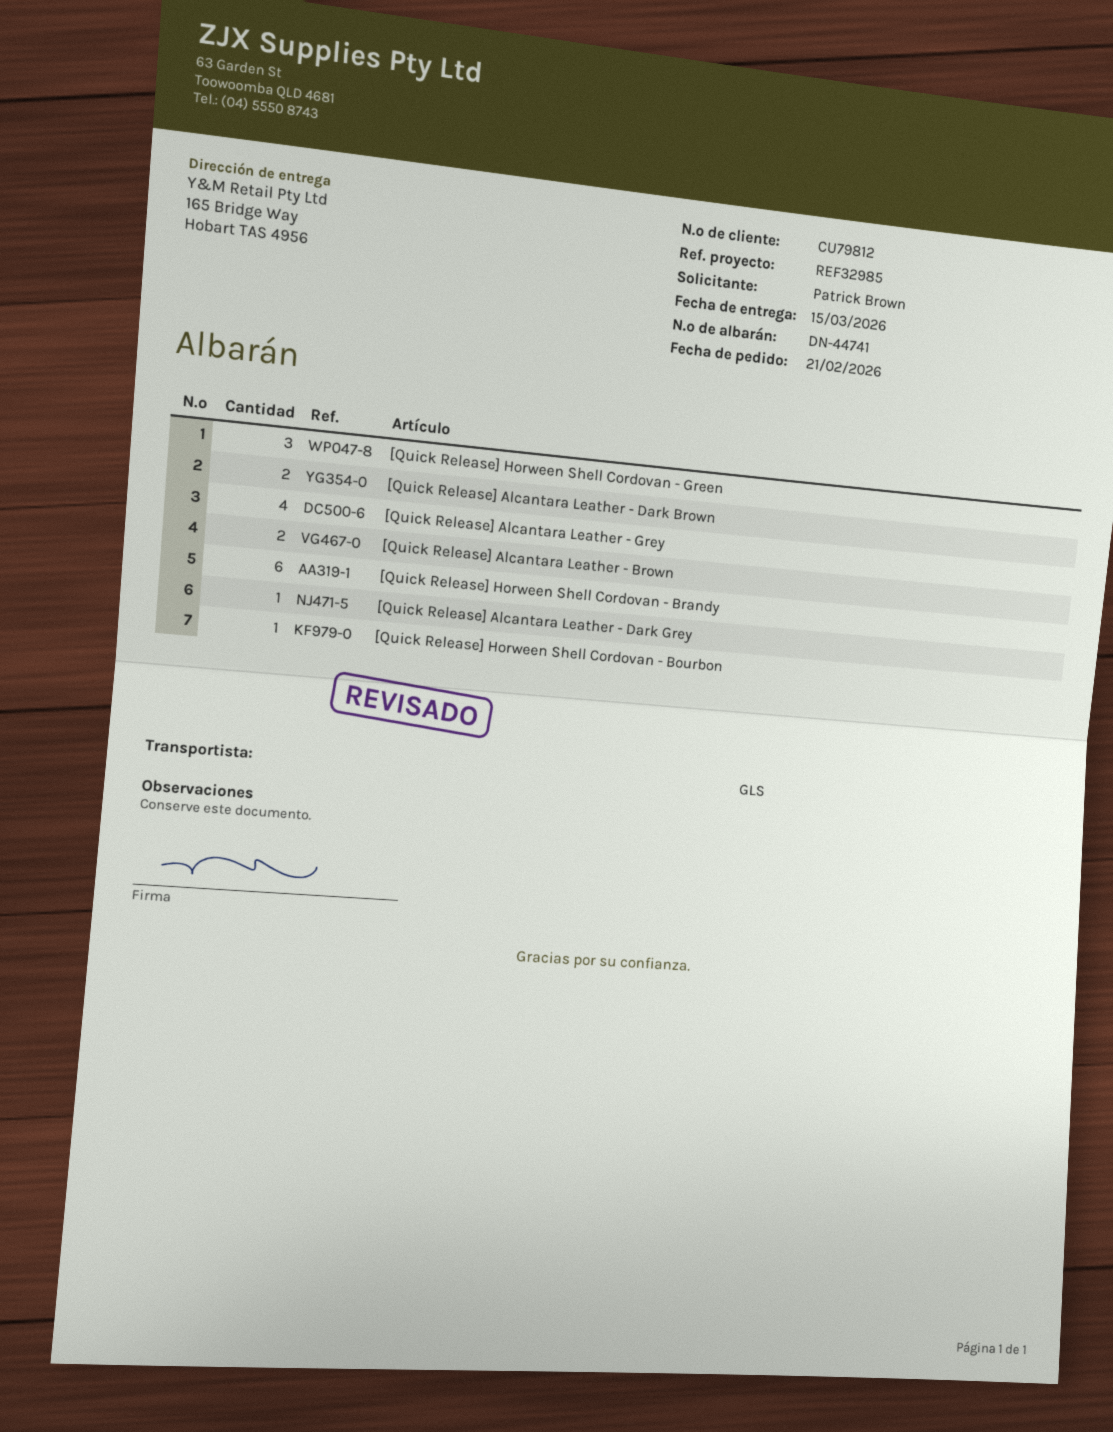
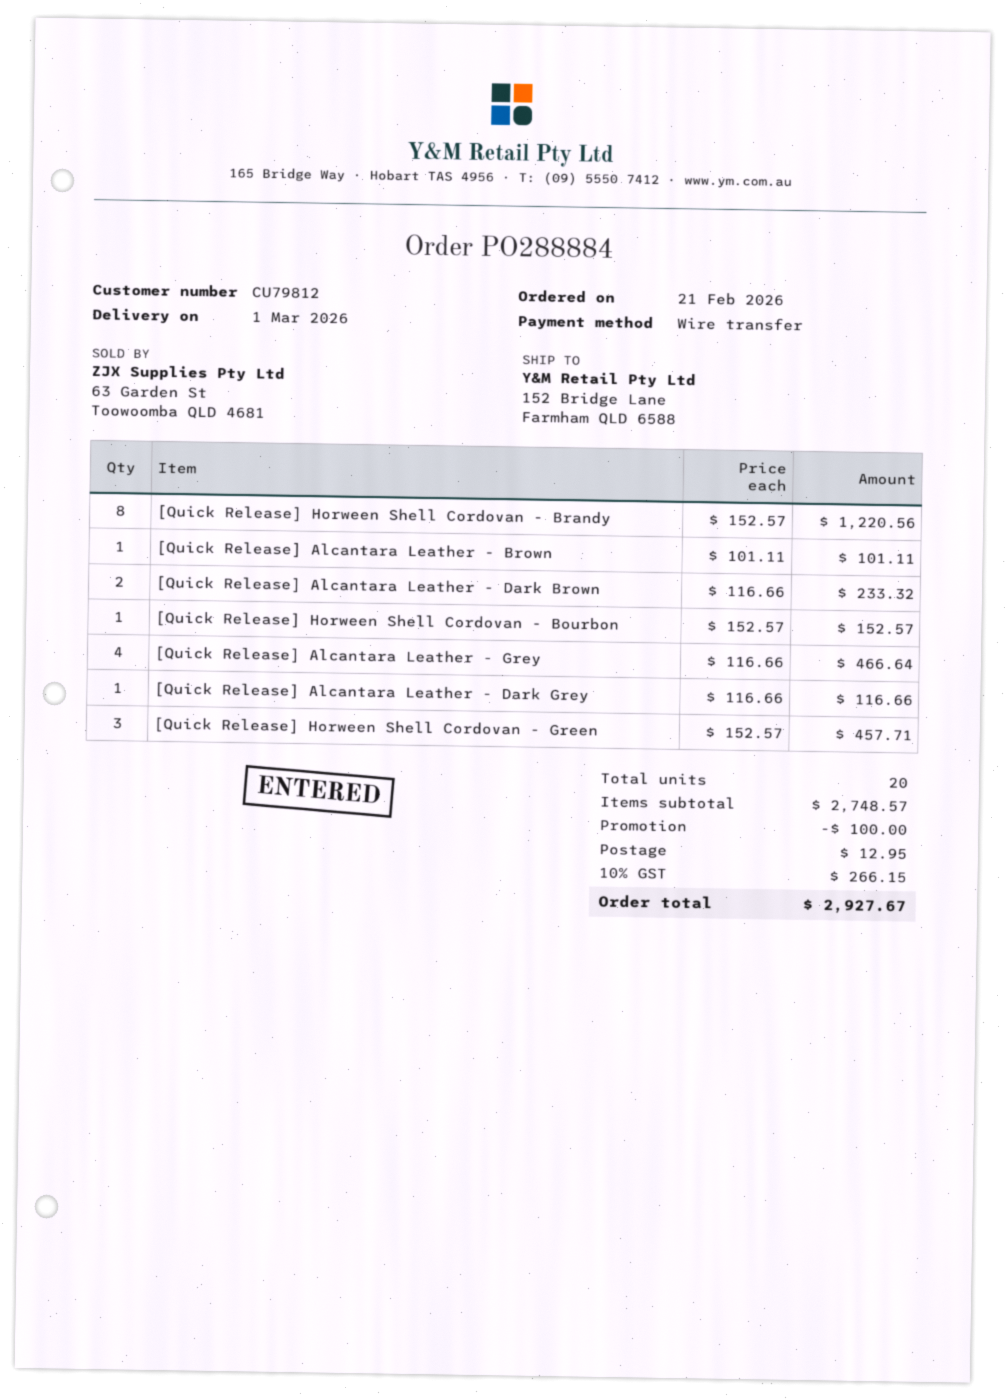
delivery date: 2026-03-15 -> 2026-03-01
ship to: 165 Bridge Way, Hobart TAS 4956 -> 152 Bridge Lane, Farmham QLD 6588
[Quick Release] Alcantara Leather - Brown: 2 -> 1
[Quick Release] Horween Shell Cordovan - Brandy: 6 -> 8

